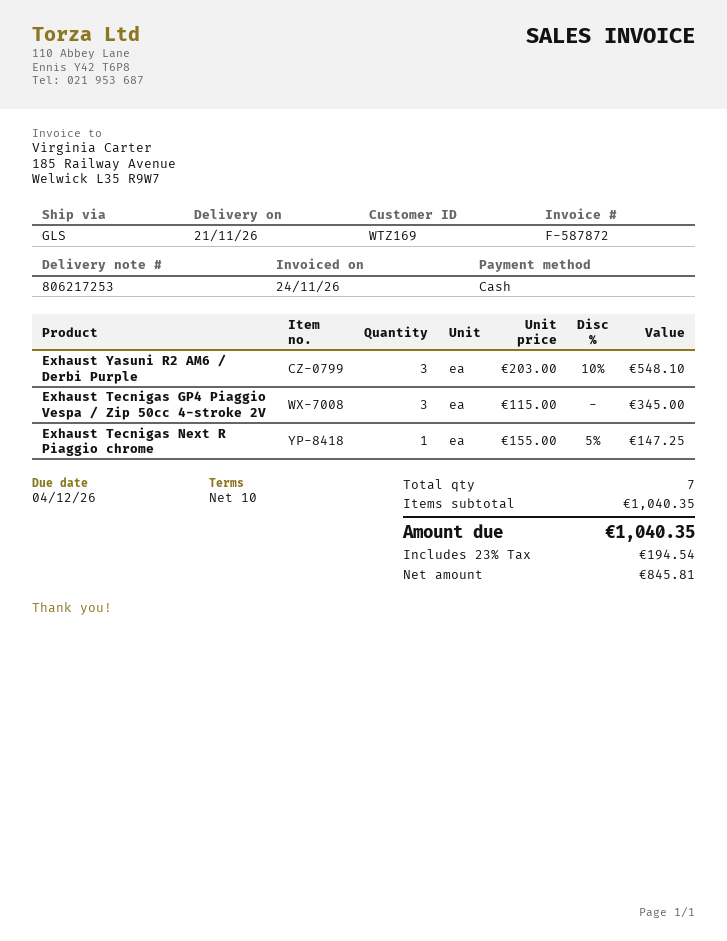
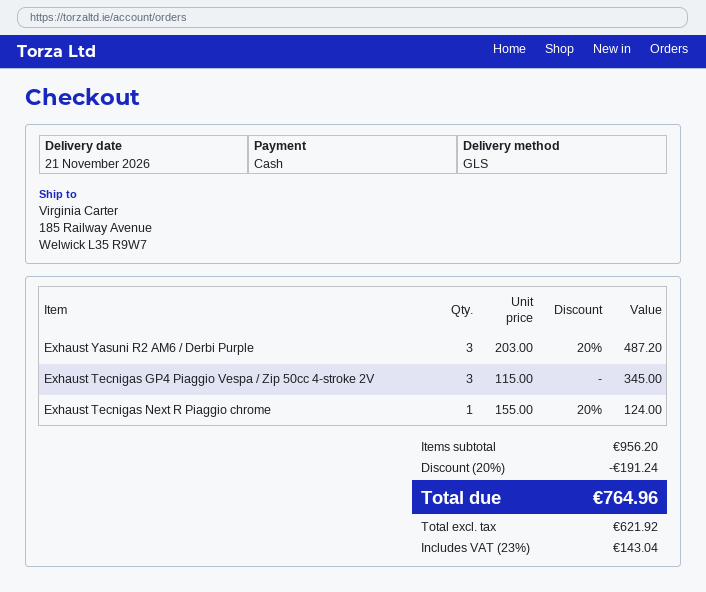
Exhaust Yasuni R2 AM6 / Derbi Purple: 3 x 203.00 - 10% = 548.10 -> 3 x 203.00 - 20% = 487.20
Exhaust Tecnigas Next R Piaggio chrome: 1 x 155.00 - 5% = 147.25 -> 1 x 155.00 - 20% = 124.00
subtotal: 1040.35 -> 956.20
discount: none -> 20% = 191.24
net: 845.81 -> 621.92
tax: 23% = 194.54 -> 23% = 143.04
total: 1040.35 -> 764.96

